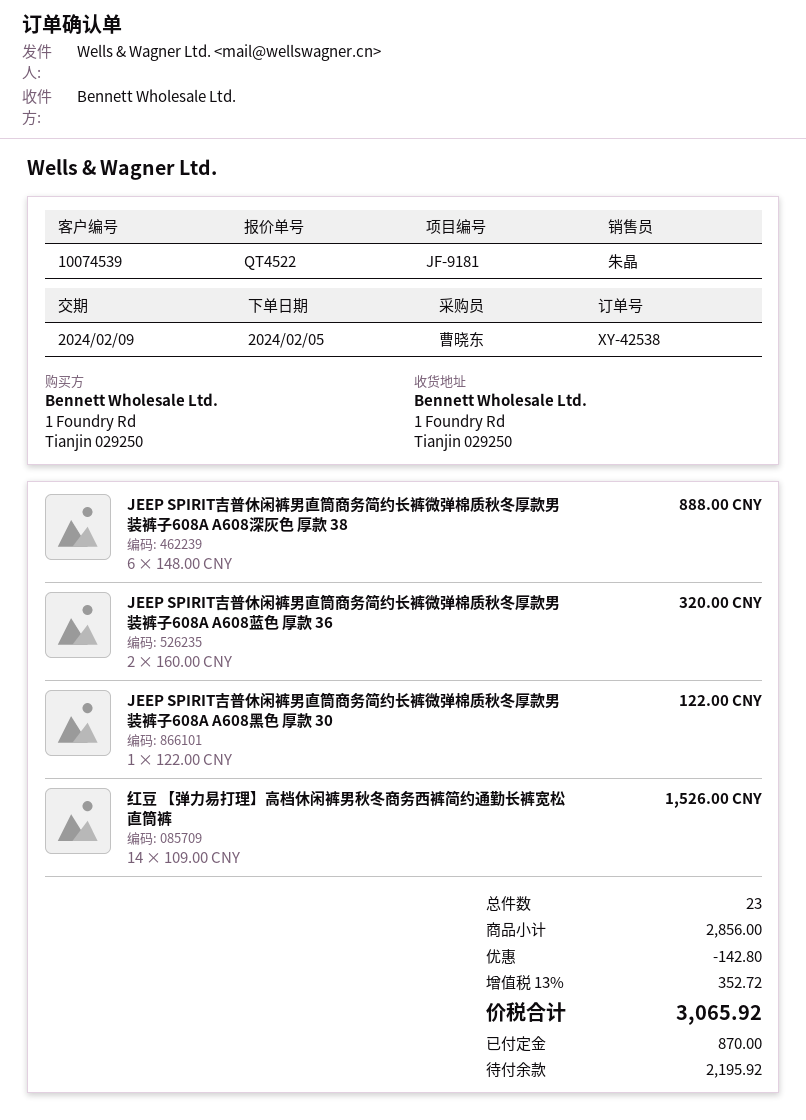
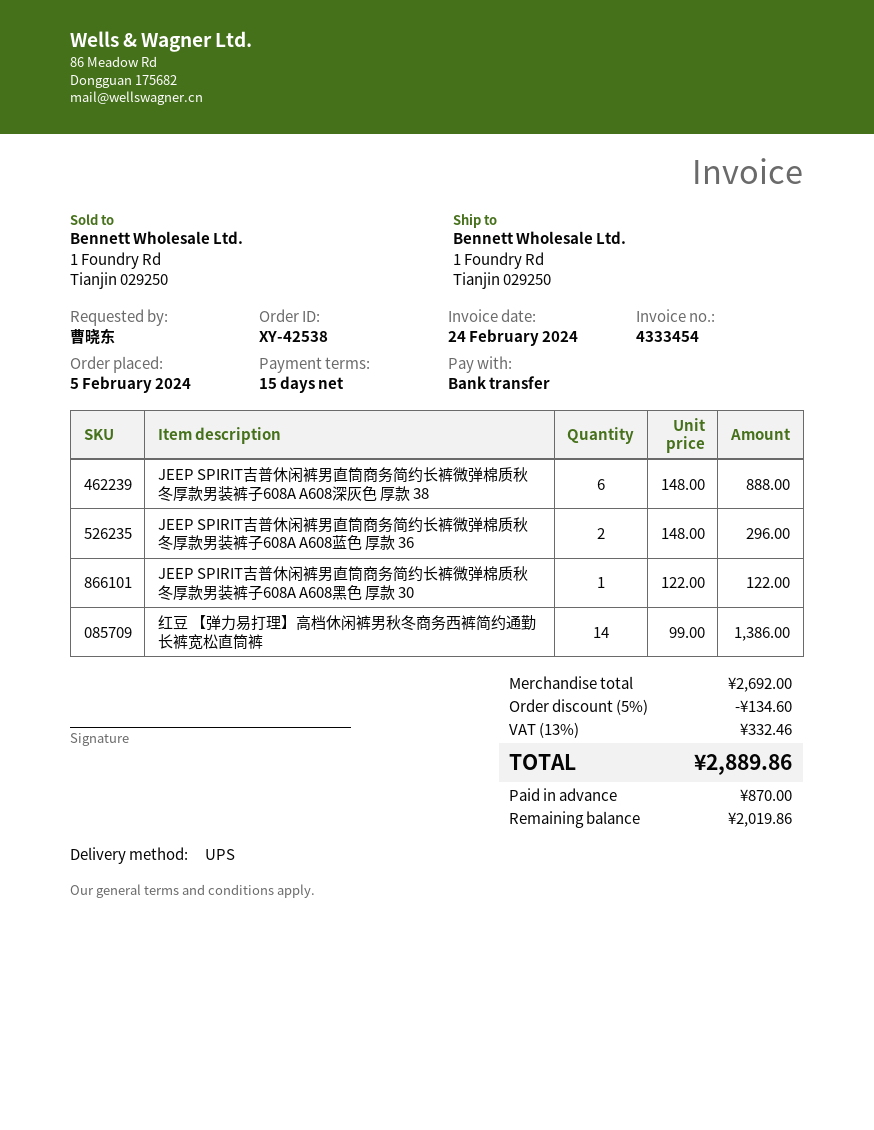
JEEP SPIRIT吉普休闲裤男直筒商务简约长裤微弹棉质秋冬厚款男装裤子608A A608蓝色 厚款 36: 2 x 160.00 = 320.00 -> 2 x 148.00 = 296.00
红豆 【弹力易打理】高档休闲裤男秋冬商务西裤简约通勤长裤宽松直筒裤: 14 x 109.00 = 1526.00 -> 14 x 99.00 = 1386.00
subtotal: 2856.00 -> 2692.00
discount: 142.80 -> 134.60
tax: 13% = 352.72 -> 13% = 332.46
total: 3065.92 -> 2889.86
balance: 2195.92 -> 2019.86

